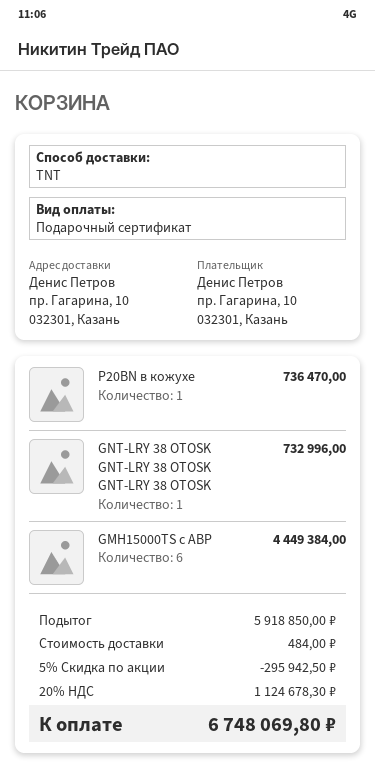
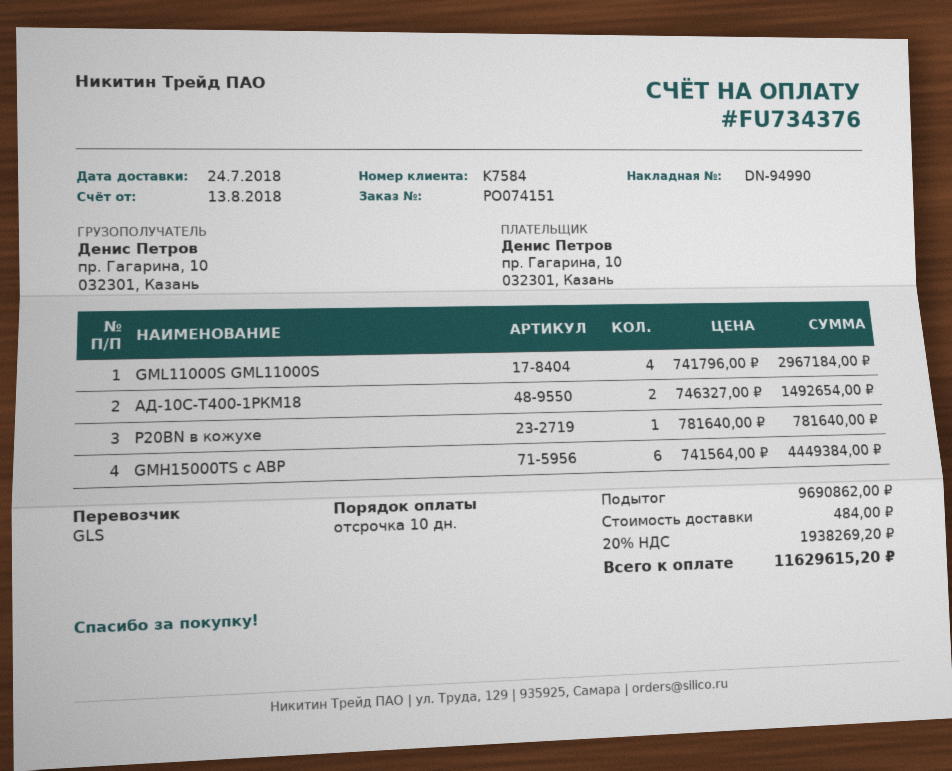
shipping method: TNT -> GLS
P20BN в кожухе: 1 for 736470.00 -> 1 for 781640.00
GNT-LRY 38 OTOSK GNT-LRY 38 OTOSK GNT-LRY 38 OTOSK: 1 for 732996.00 -> none
GML11000S GML11000S: none -> 4 for 2967184.00
АД-10С-Т400-1РКМ18: none -> 2 for 1492654.00
subtotal: 5918850.00 -> 9690862.00
discount: 5% = 295942.50 -> none
tax: 20% = 1124678.30 -> 20% = 1938269.20
total: 6748069.80 -> 11629615.20

